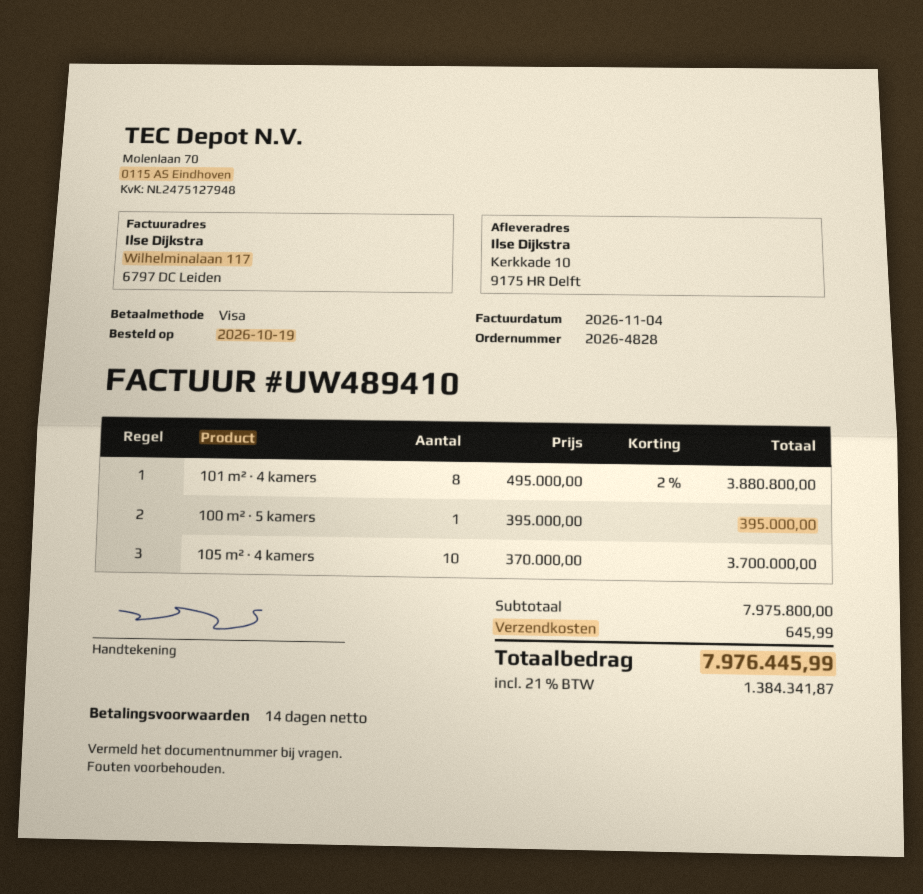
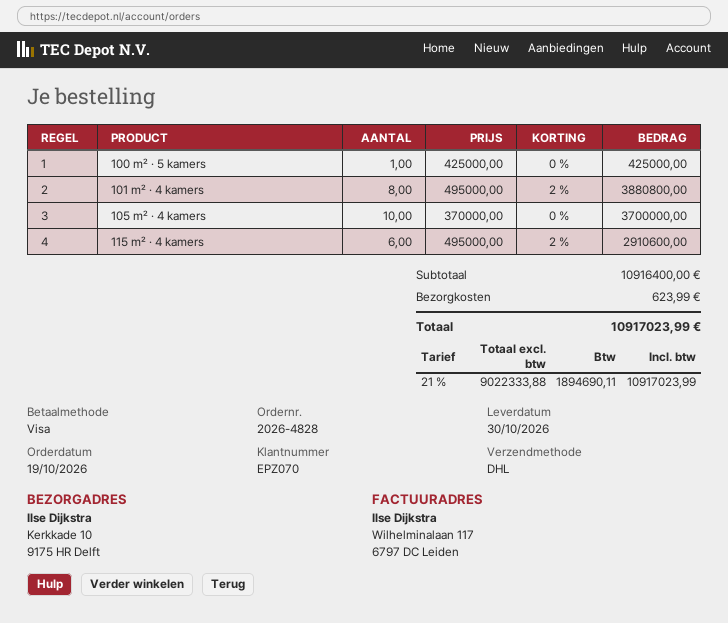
100 m² · 5 kamers: 1 x 395000.00 = 395000.00 -> 1 x 425000.00 = 425000.00
115 m² · 4 kamers: none -> 6 x 495000.00 - 2% = 2910600.00
subtotal: 7975800.00 -> 10916400.00
shipping: 645.99 -> 623.99
tax: 21% = 1384341.87 -> 21% = 1894690.11
total: 7976445.99 -> 10917023.99

